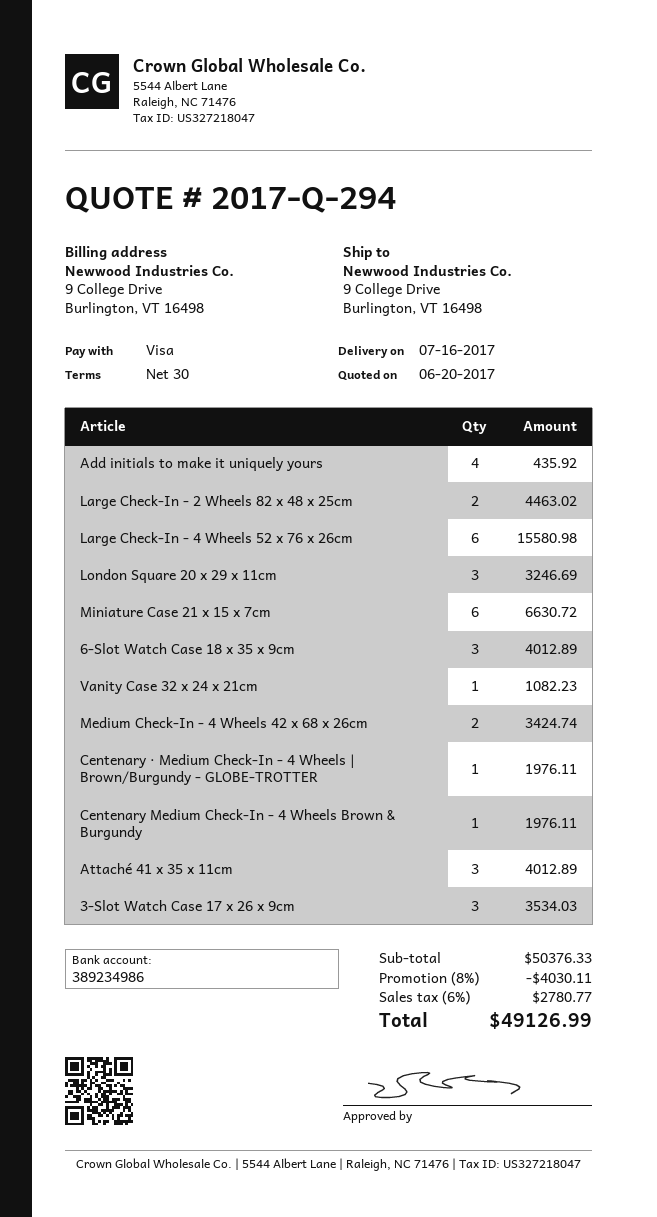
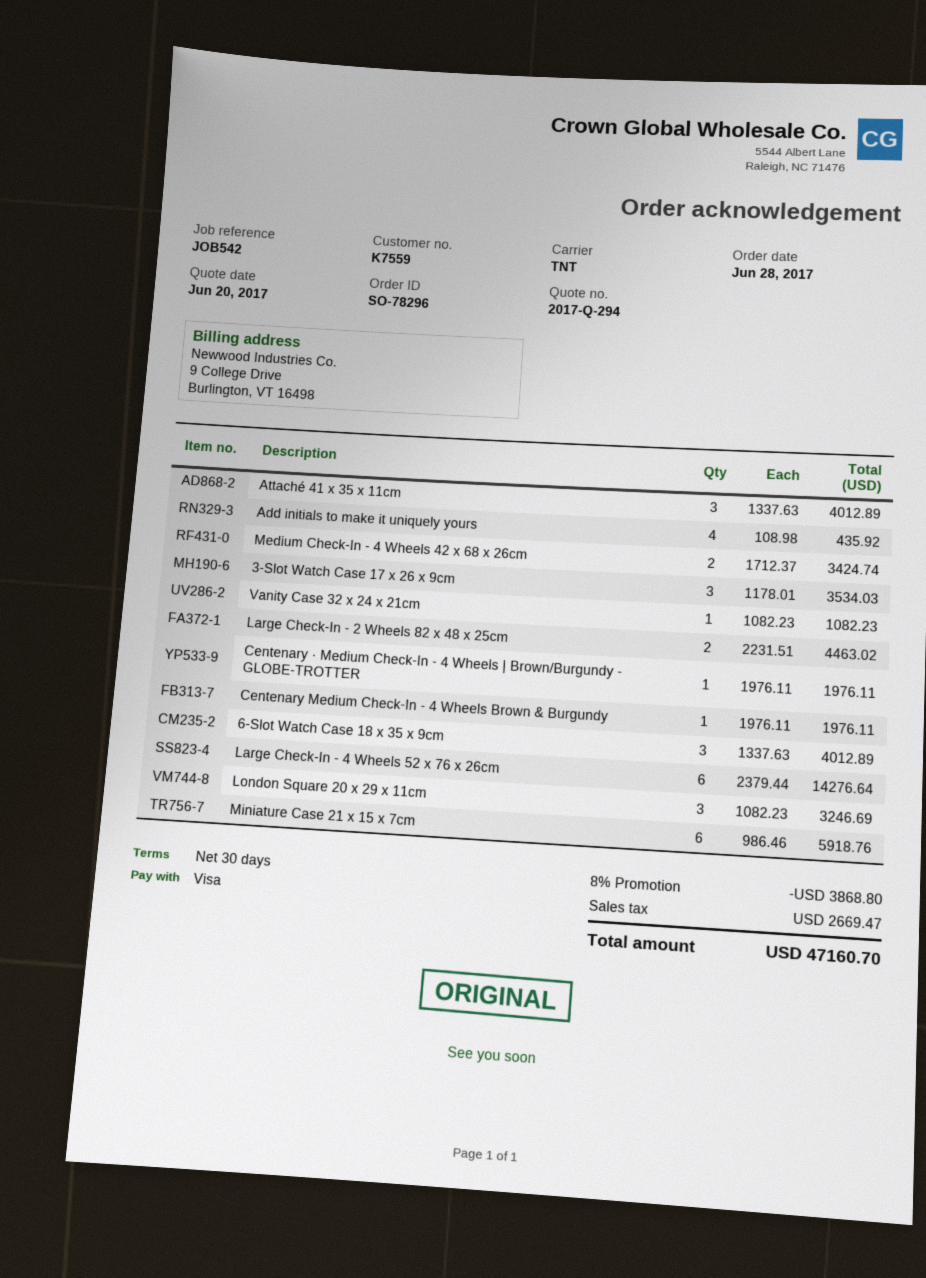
Large Check-In - 4 Wheels 52 x 76 x 26cm: 6 for 15580.98 -> 6 for 14276.64
Miniature Case 21 x 15 x 7cm: 6 for 6630.72 -> 6 for 5918.76
discount: 8% = 4030.11 -> 8% = 3868.80
tax: 2780.77 -> 2669.47
total: 49126.99 -> 47160.70

